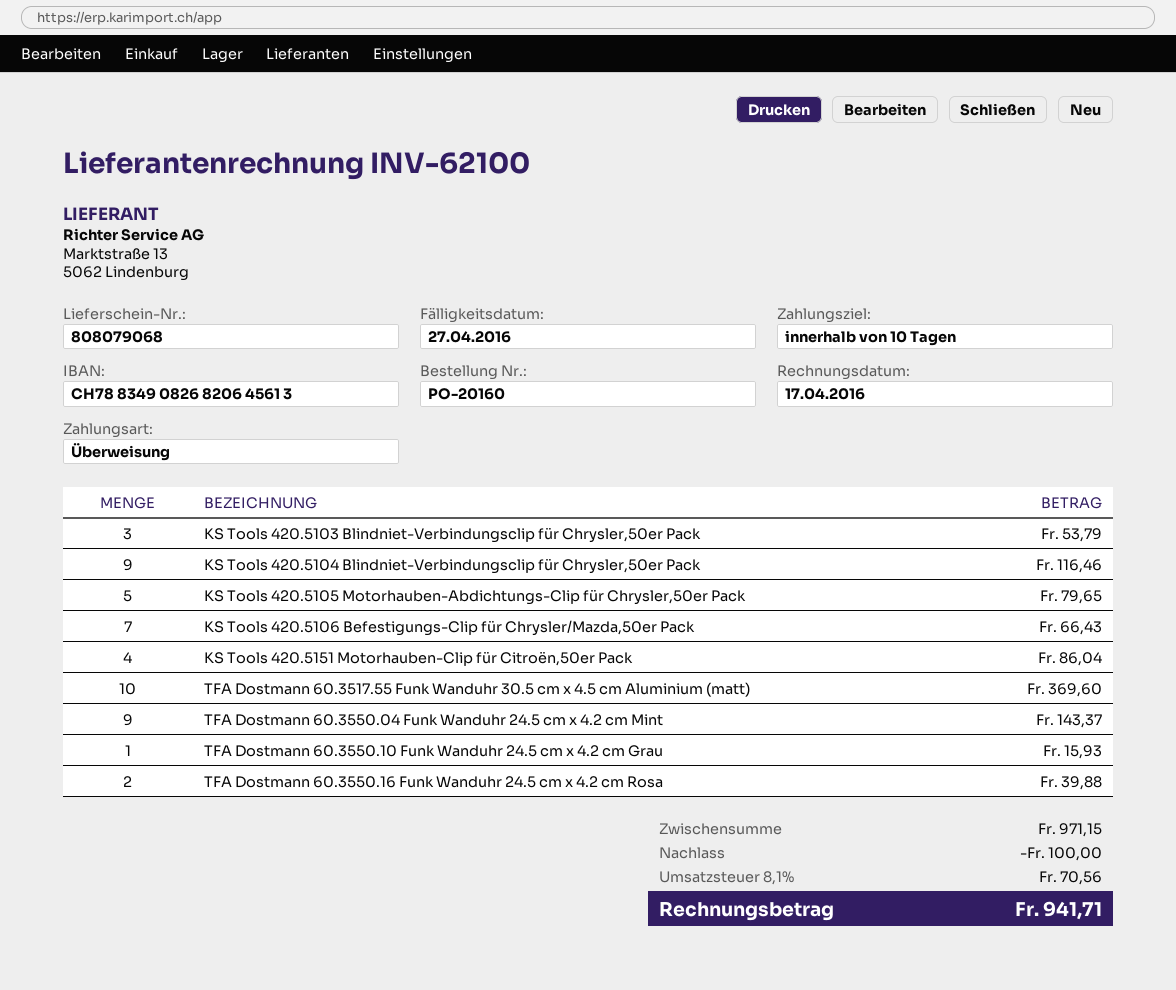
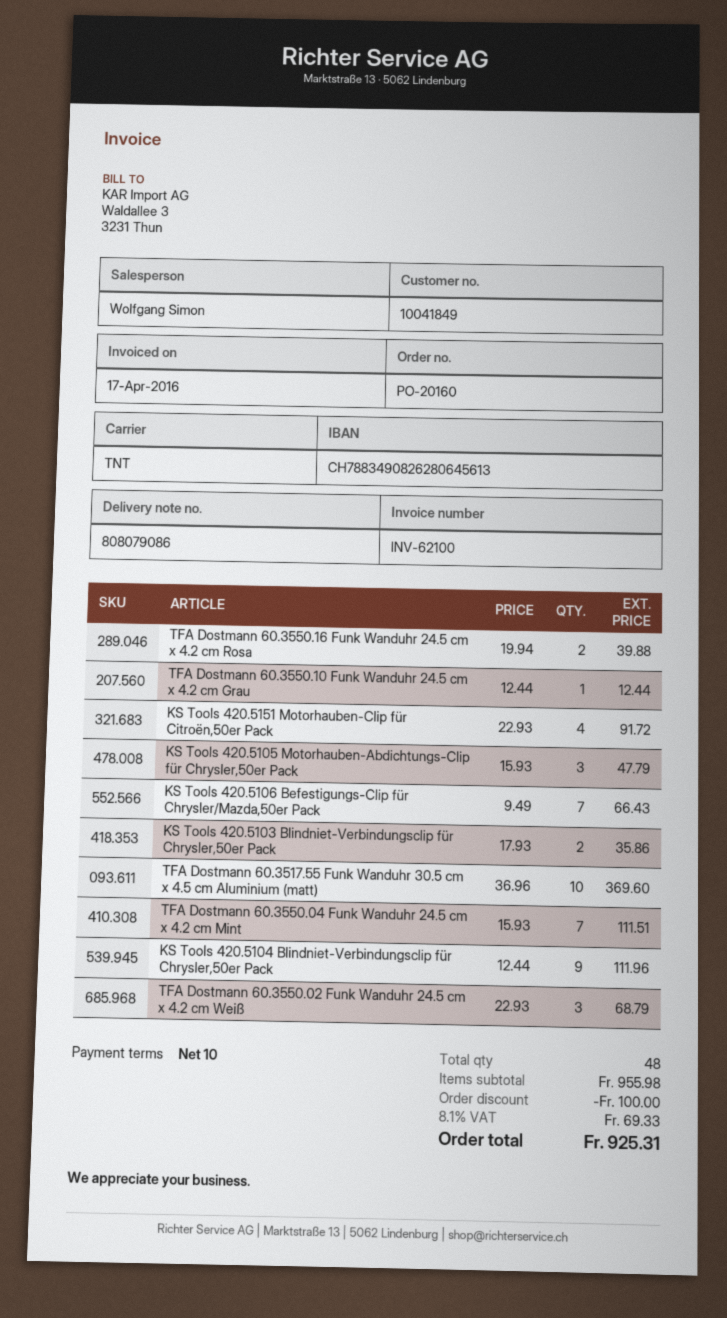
delivery note number: 808079068 -> 808079086
bank account: CH7883490826820645613 -> CH7883490826280645613
KS Tools 420.5103 Blindniet-Verbindungsclip für Chrysler,50er Pack: 3 for 53.79 -> 2 for 35.86
KS Tools 420.5104 Blindniet-Verbindungsclip für Chrysler,50er Pack: 9 for 116.46 -> 9 for 111.96
KS Tools 420.5105 Motorhauben-Abdichtungs-Clip für Chrysler,50er Pack: 5 for 79.65 -> 3 for 47.79
KS Tools 420.5151 Motorhauben-Clip für Citroën,50er Pack: 4 for 86.04 -> 4 for 91.72
TFA Dostmann 60.3550.04 Funk Wanduhr 24.5 cm x 4.2 cm Mint: 9 for 143.37 -> 7 for 111.51
TFA Dostmann 60.3550.10 Funk Wanduhr 24.5 cm x 4.2 cm Grau: 1 for 15.93 -> 1 for 12.44
TFA Dostmann 60.3550.02 Funk Wanduhr 24.5 cm x 4.2 cm Weiß: none -> 3 for 68.79
subtotal: 971.15 -> 955.98
tax: 8.1% = 70.56 -> 8.1% = 69.33
total: 941.71 -> 925.31

